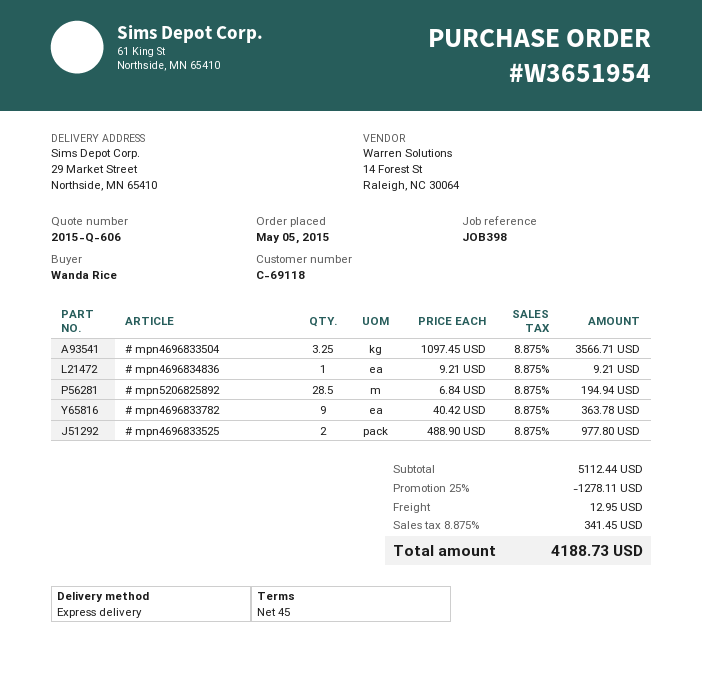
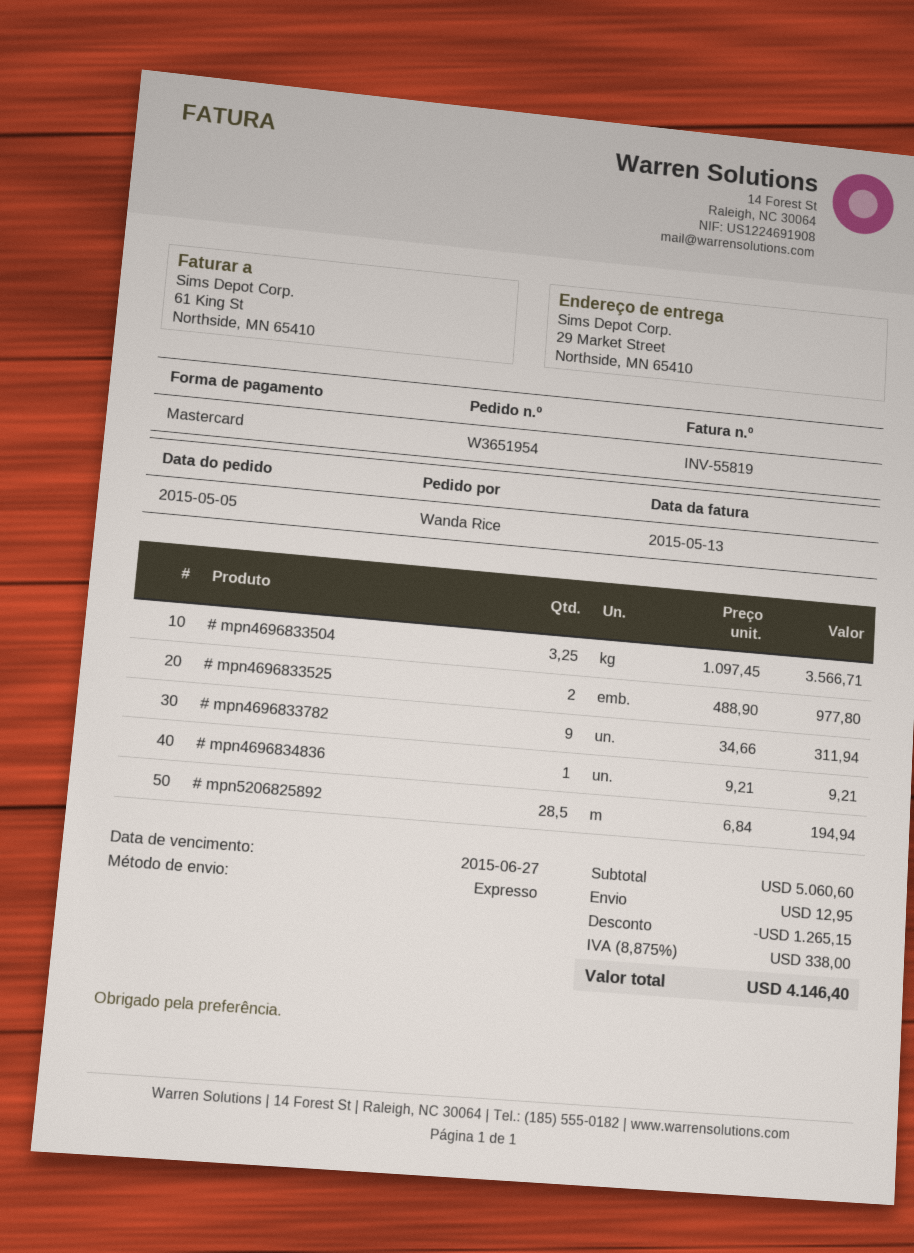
# mpn4696833782: 9 x 40.42 = 363.78 -> 9 x 34.66 = 311.94
subtotal: 5112.44 -> 5060.60
discount: 1278.11 -> 1265.15
tax: 8.875% = 341.45 -> 8.875% = 338.00
total: 4188.73 -> 4146.40

